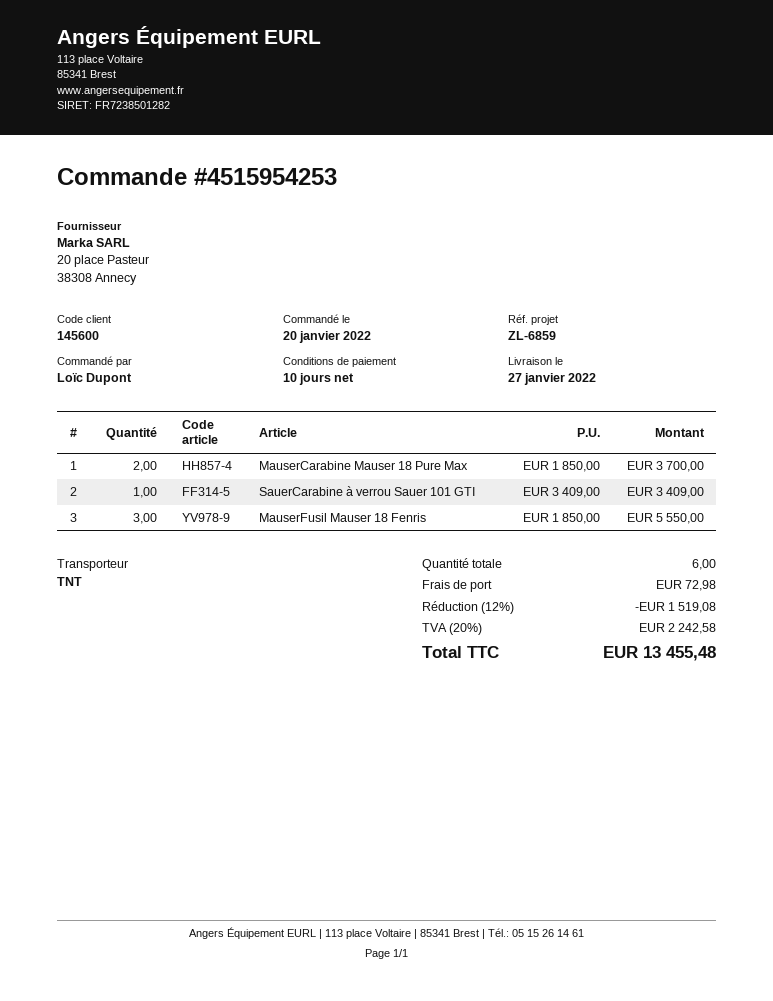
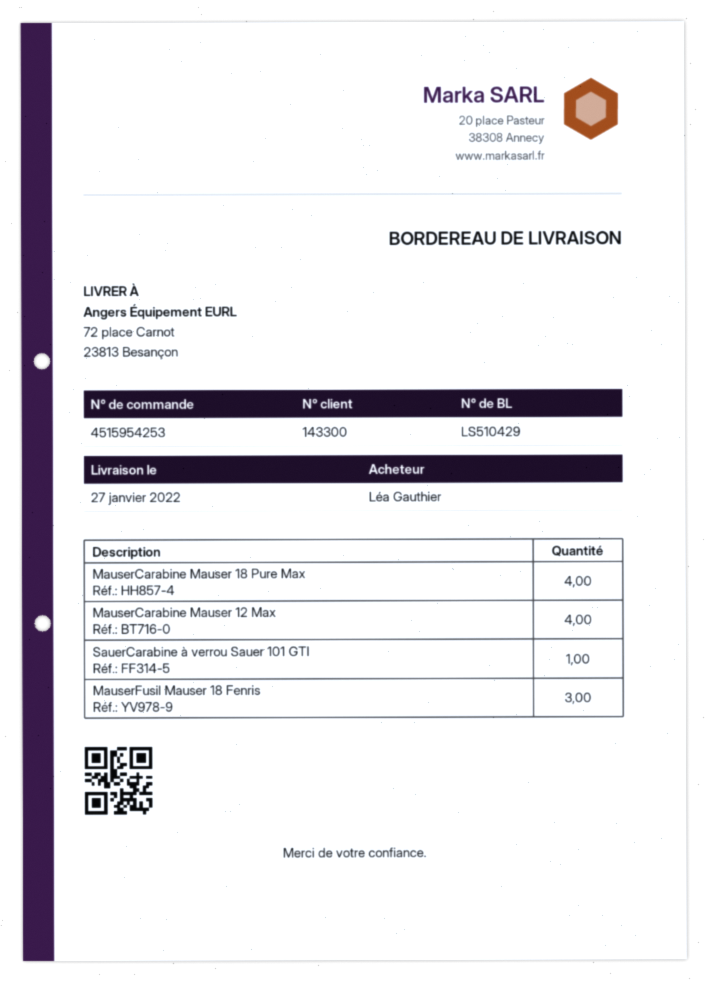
customer number: 145600 -> 143300
ordered by: Loïc Dupont -> Léa Gauthier
MauserCarabine Mauser 18 Pure Max: 2 -> 4
MauserCarabine Mauser 12 Max: none -> 4

